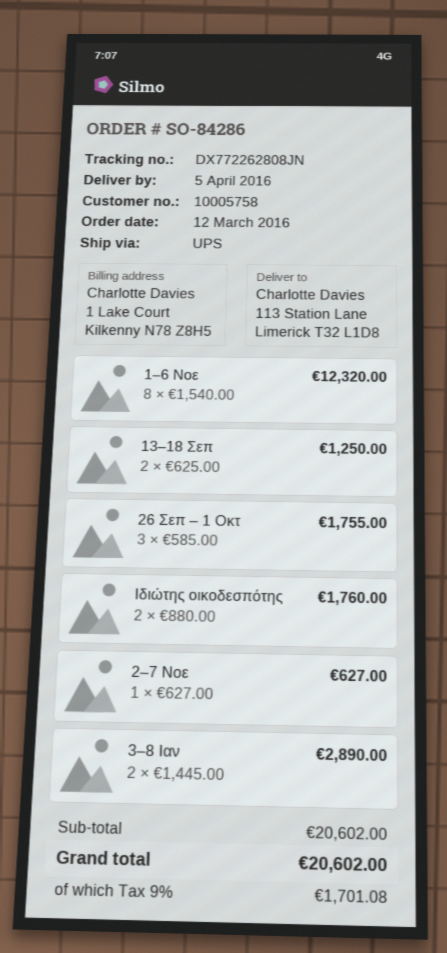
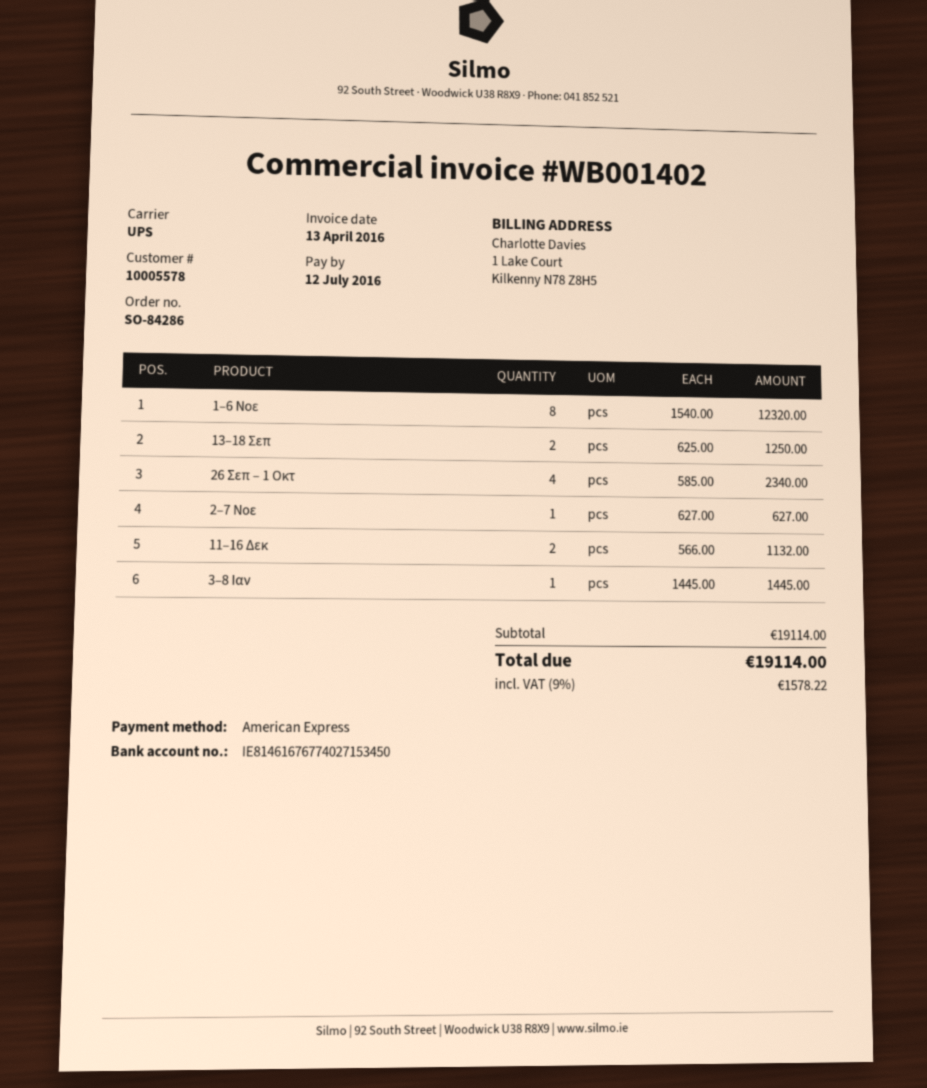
customer number: 10005758 -> 10005578
26 Σεπ – 1 Οκτ: 3 x 585.00 = 1755.00 -> 4 x 585.00 = 2340.00
Ιδιώτης οικοδεσπότης: 2 x 880.00 = 1760.00 -> none
3–8 Ιαν: 2 x 1445.00 = 2890.00 -> 1 x 1445.00 = 1445.00
11–16 Δεκ: none -> 2 x 566.00 = 1132.00
subtotal: 20602.00 -> 19114.00
tax: 9% = 1701.08 -> 9% = 1578.22
total: 20602.00 -> 19114.00

